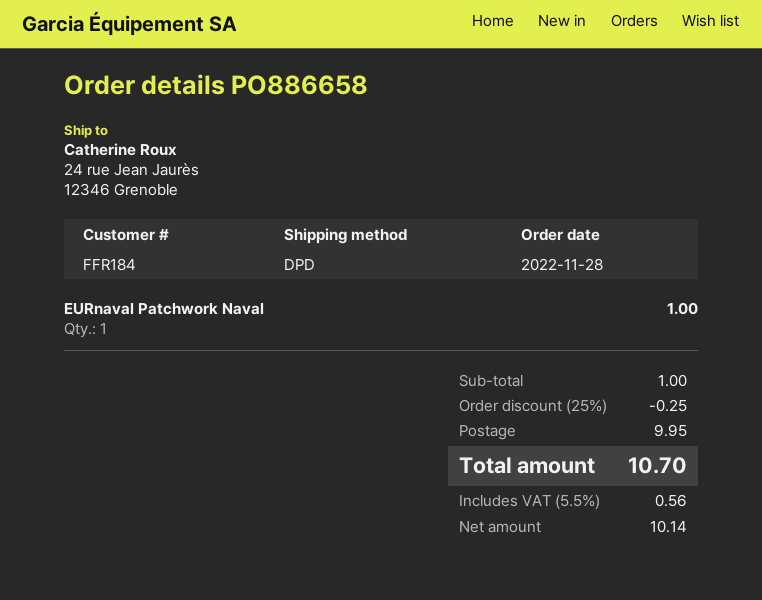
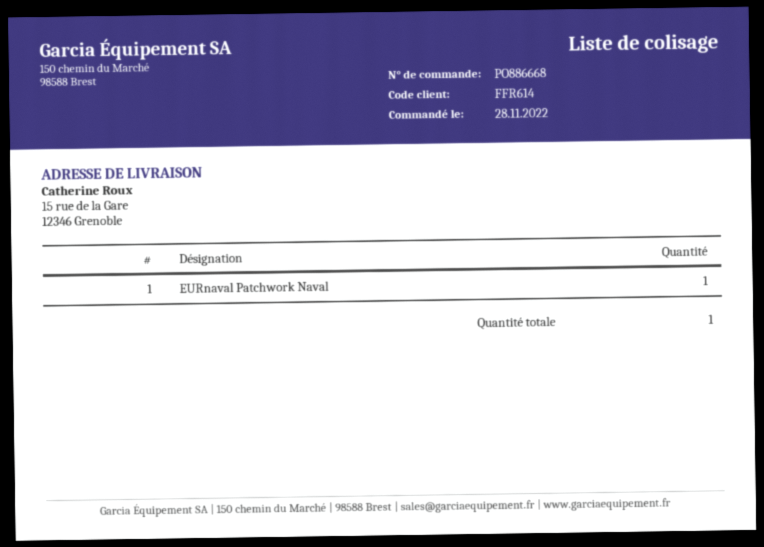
order number: PO886658 -> PO886668
customer number: FFR184 -> FFR614
ship to: 24 rue Jean Jaurès, 12346 Grenoble -> 15 rue de la Gare, 12346 Grenoble

